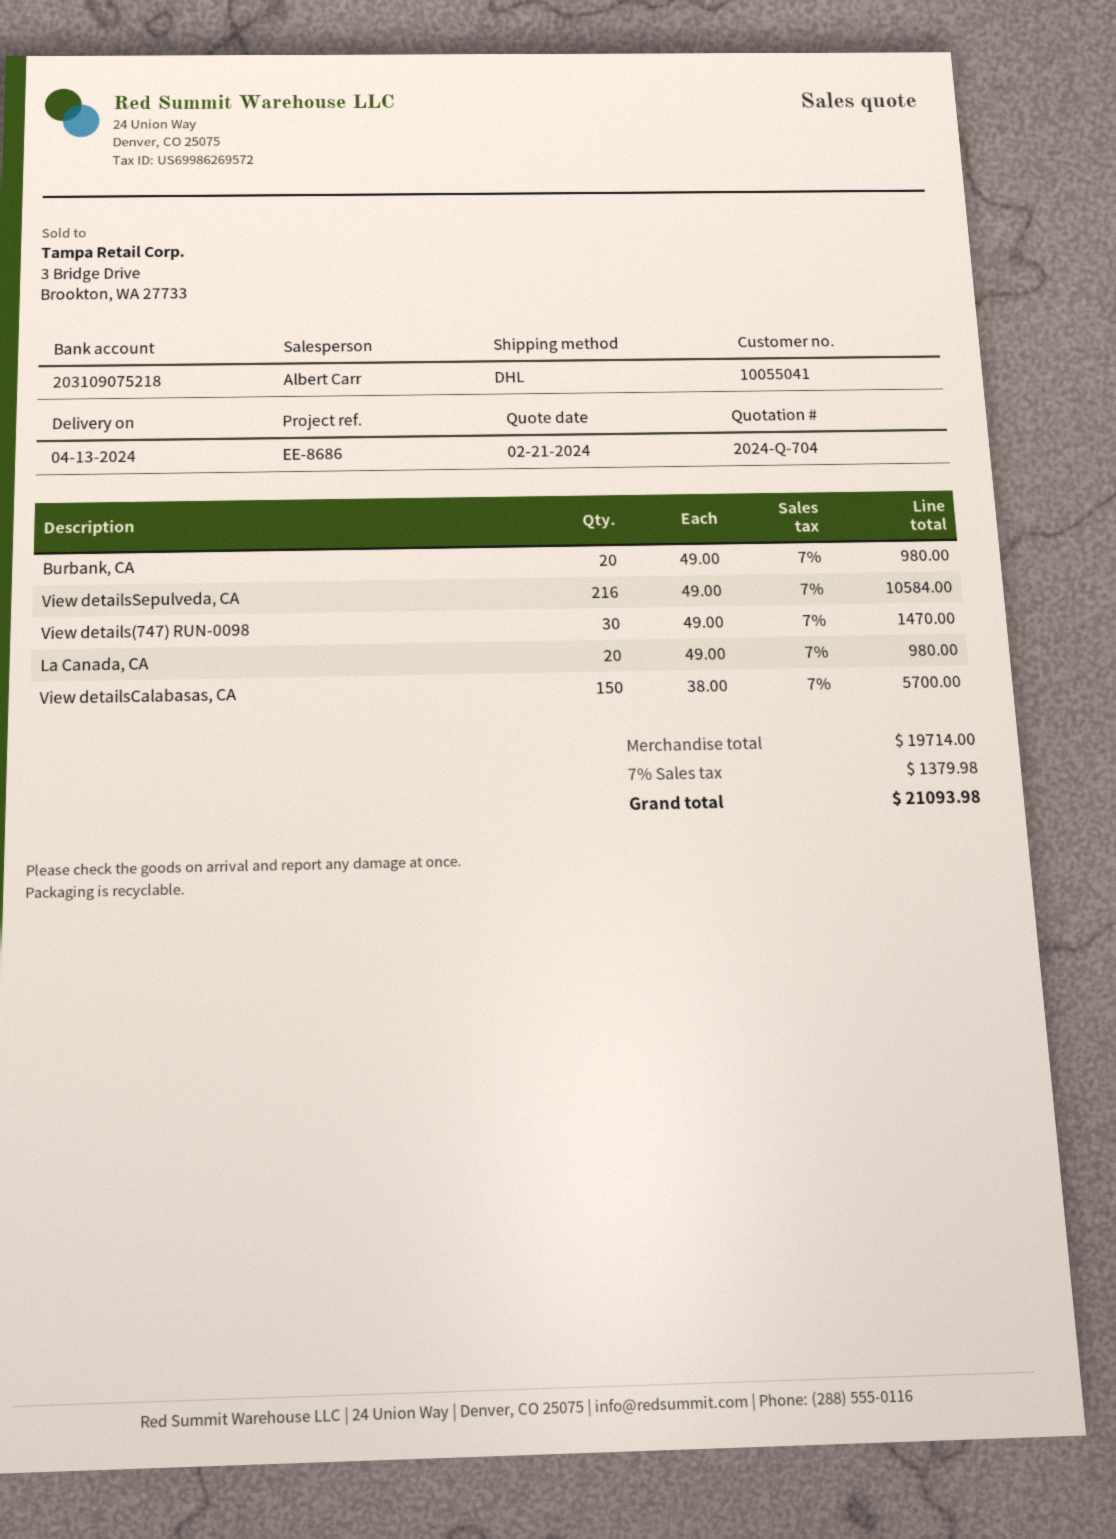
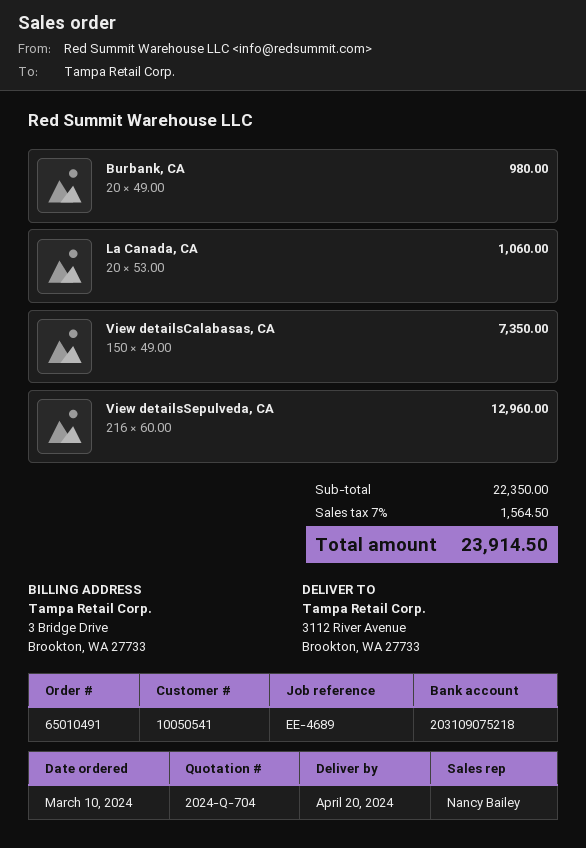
delivery date: 2024-04-13 -> 2024-04-20
customer number: 10055041 -> 10050541
reference: EE-8686 -> EE-4689
sales rep: Albert Carr -> Nancy Bailey
View detailsSepulveda, CA: 216 x 49.00 = 10584.00 -> 216 x 60.00 = 12960.00
View details(747) RUN-0098: 30 x 49.00 = 1470.00 -> none
La Canada, CA: 20 x 49.00 = 980.00 -> 20 x 53.00 = 1060.00
View detailsCalabasas, CA: 150 x 38.00 = 5700.00 -> 150 x 49.00 = 7350.00
subtotal: 19714.00 -> 22350.00
tax: 7% = 1379.98 -> 7% = 1564.50
total: 21093.98 -> 23914.50

